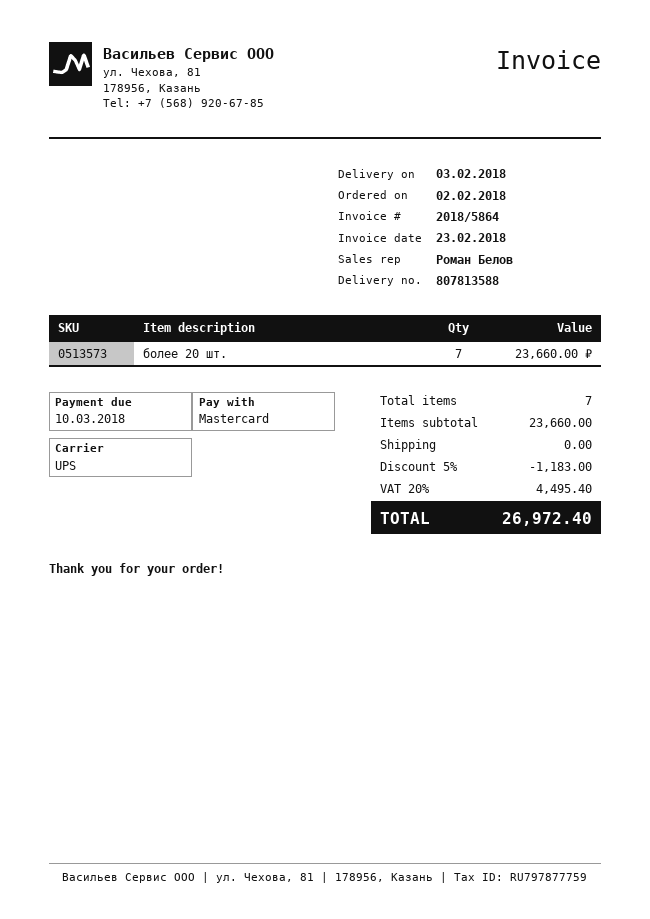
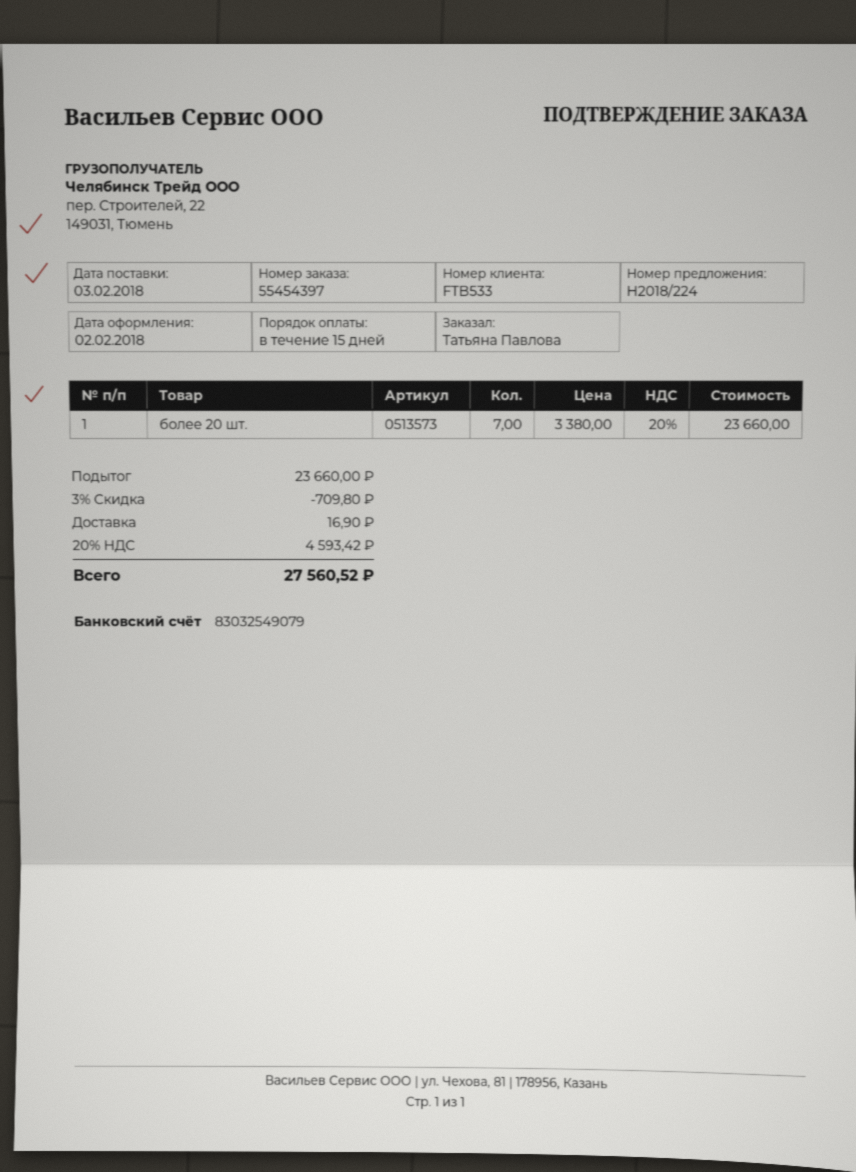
discount: 5% = 1183.00 -> 3% = 709.80
shipping: 0.00 -> 16.90
tax: 20% = 4495.40 -> 20% = 4593.42
total: 26972.40 -> 27560.52

